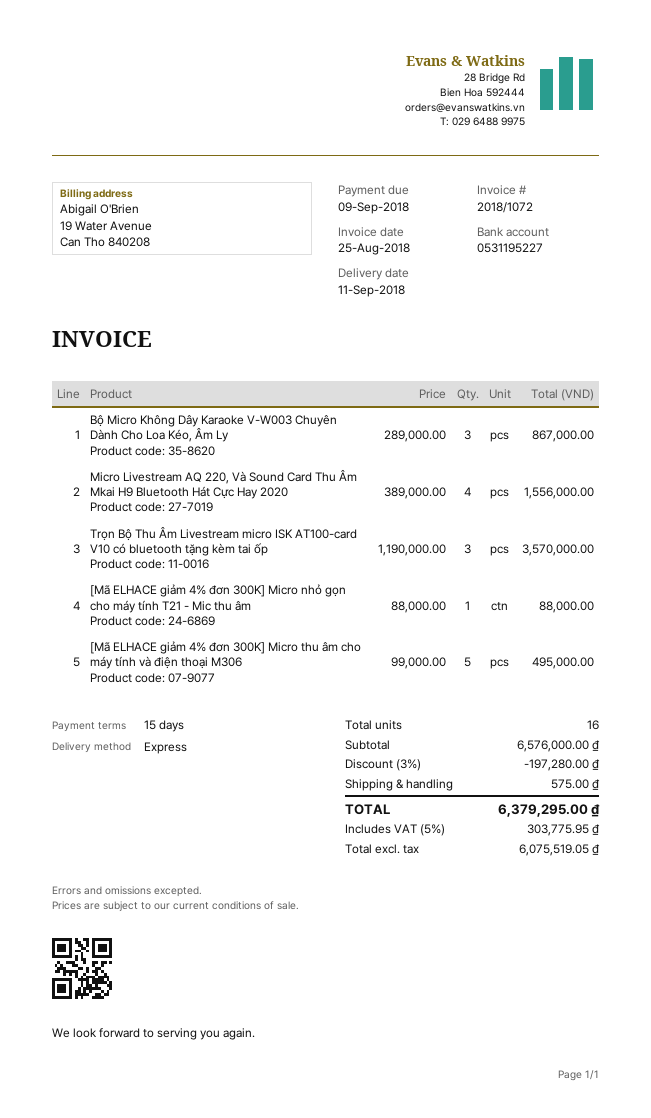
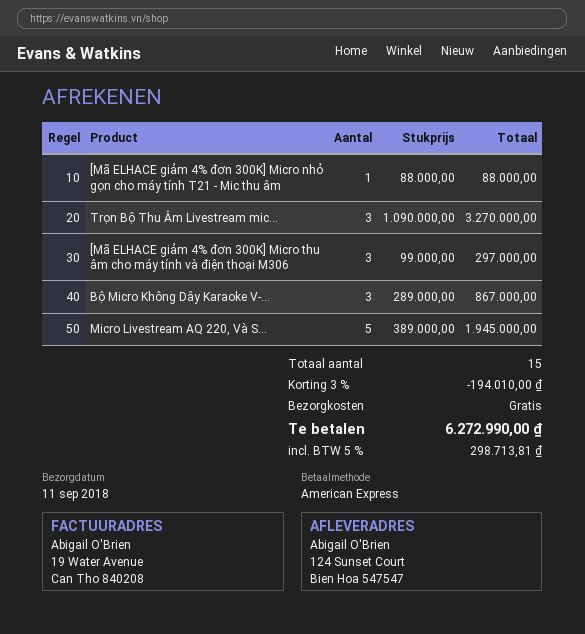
Micro Livestream AQ 220, Và Sound Card Thu Âm Mkai H9 Bluetooth Hát Cực Hay 2020: 4 x 389000.00 = 1556000.00 -> 5 x 389000.00 = 1945000.00
Trọn Bộ Thu Âm Livestream micro ISK AT100-card V10 có bluetooth tặng kèm tai ốp: 3 x 1190000.00 = 3570000.00 -> 3 x 1090000.00 = 3270000.00
[Mã ELHACE giảm 4% đơn 300K] Micro thu âm cho máy tính và điện thoại M306: 5 x 99000.00 = 495000.00 -> 3 x 99000.00 = 297000.00
total quantity: 16 -> 15
discount: 3% = 197280.00 -> 3% = 194010.00
shipping: 575.00 -> 0.00
tax: 5% = 303775.95 -> 5% = 298713.81
total: 6379295.00 -> 6272990.00

